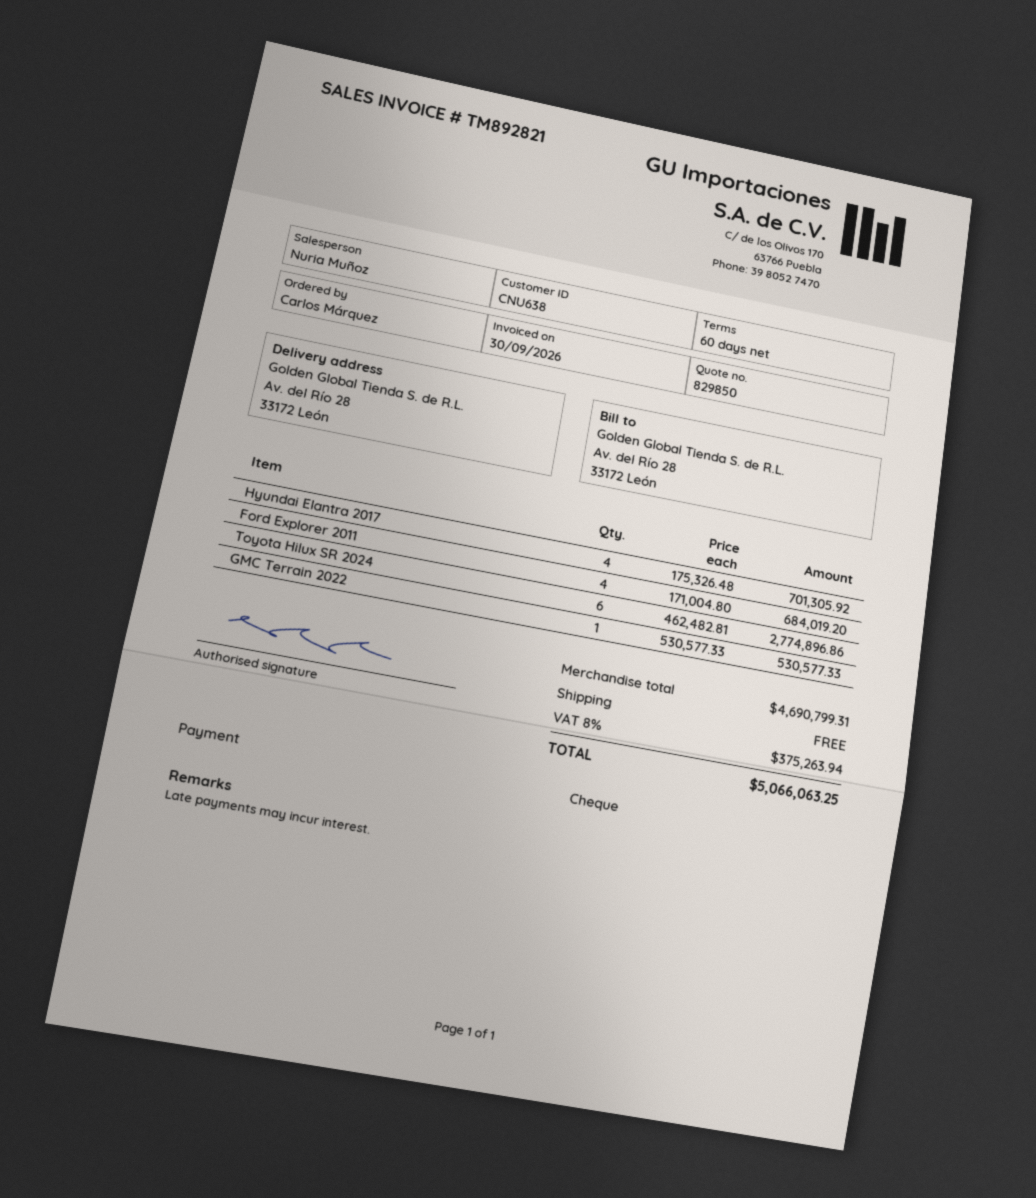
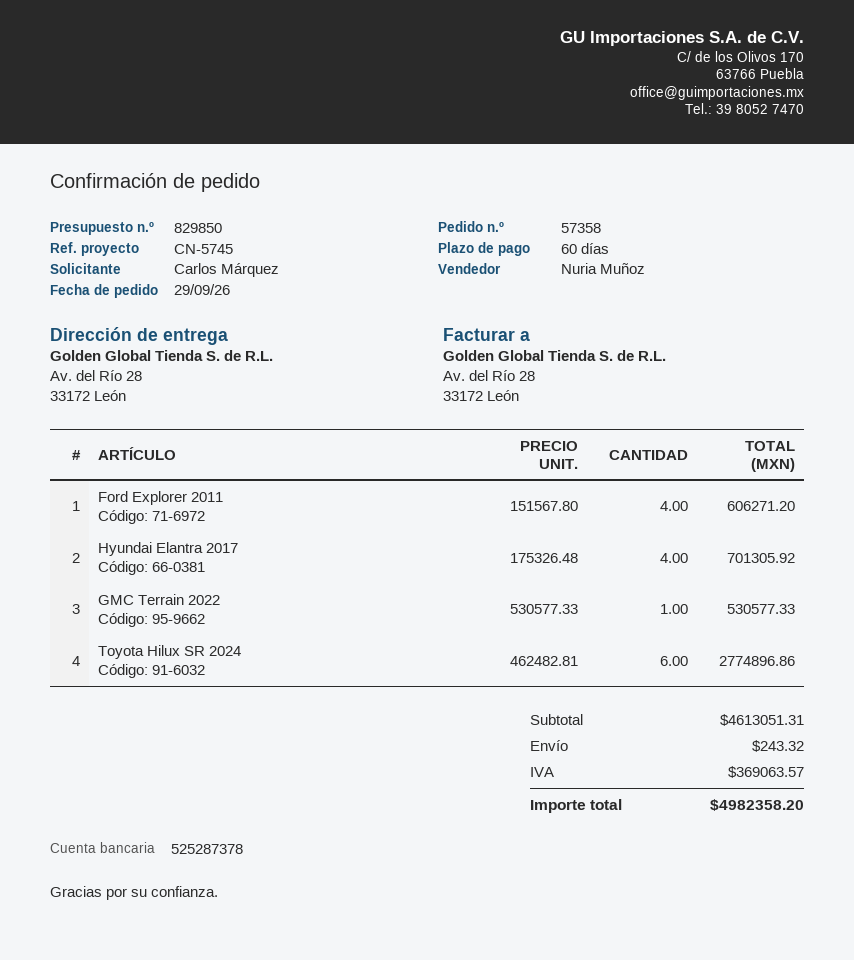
Ford Explorer 2011: 4 x 171004.80 = 684019.20 -> 4 x 151567.80 = 606271.20
subtotal: 4690799.31 -> 4613051.31
shipping: 0.00 -> 243.32
tax: 375263.94 -> 369063.57
total: 5066063.25 -> 4982358.20

